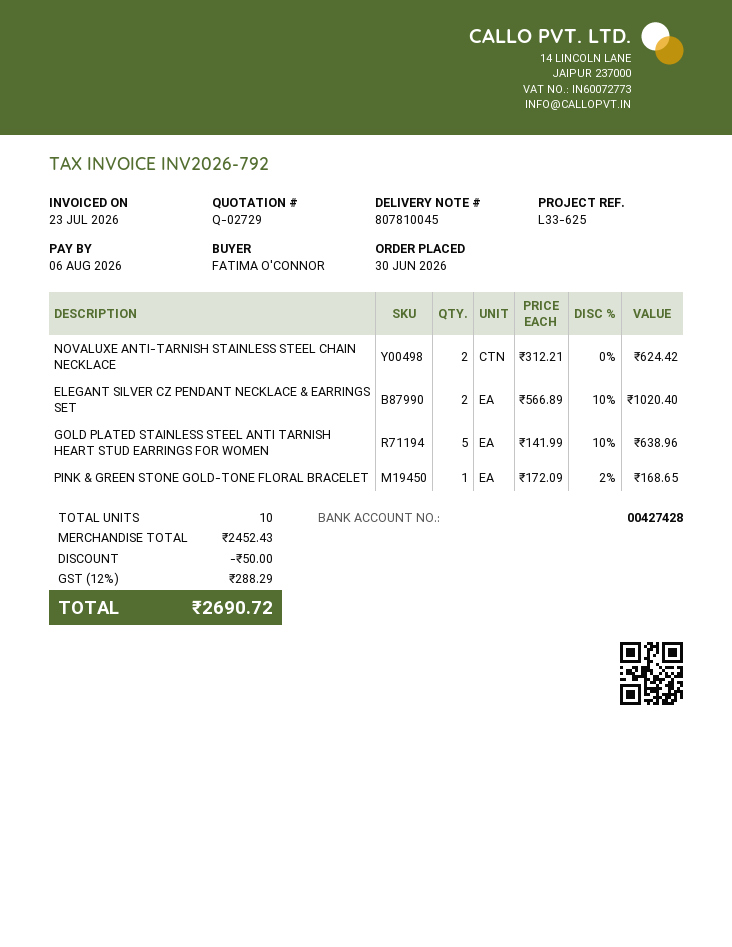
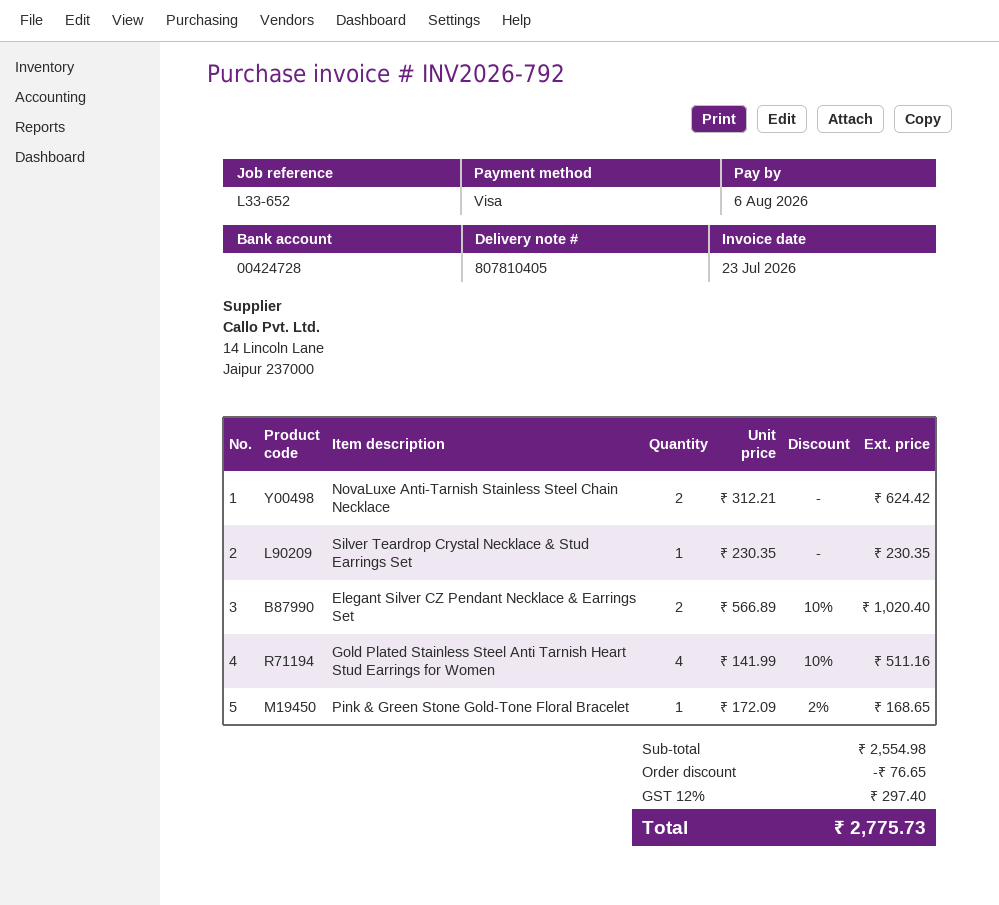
delivery note number: 807810045 -> 807810405
reference: L33-625 -> L33-652
bank account: 00427428 -> 00424728
GOLD PLATED STAINLESS STEEL ANTI TARNISH HEART STUD EARRINGS FOR WOMEN: 5 x 141.99 - 10% = 638.96 -> 4 x 141.99 - 10% = 511.16
Silver Teardrop Crystal Necklace & Stud Earrings Set: none -> 1 x 230.35 = 230.35
subtotal: 2452.43 -> 2554.98
discount: 50.00 -> 76.65
tax: 12% = 288.29 -> 12% = 297.40
total: 2690.72 -> 2775.73

